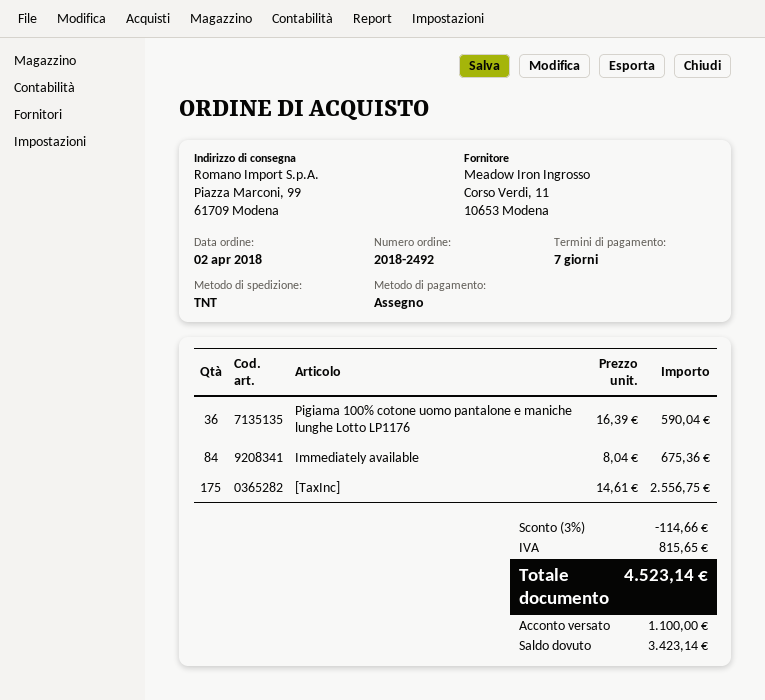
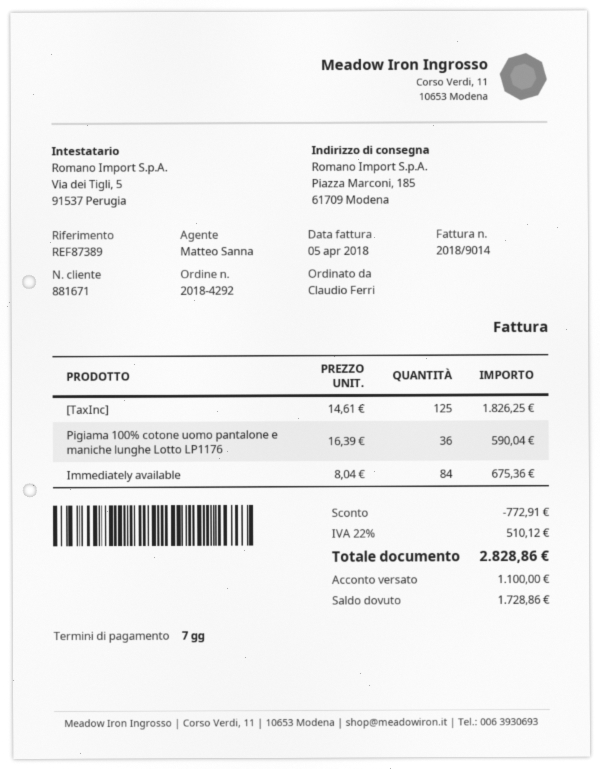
order number: 2018-2492 -> 2018-4292
ship to: Piazza Marconi, 99, 61709 Modena -> Piazza Marconi, 185, 61709 Modena
[TaxInc]: 175 x 14.61 = 2556.75 -> 125 x 14.61 = 1826.25
discount: 114.66 -> 772.91
tax: 815.65 -> 510.12
total: 4523.14 -> 2828.86
balance: 3423.14 -> 1728.86

